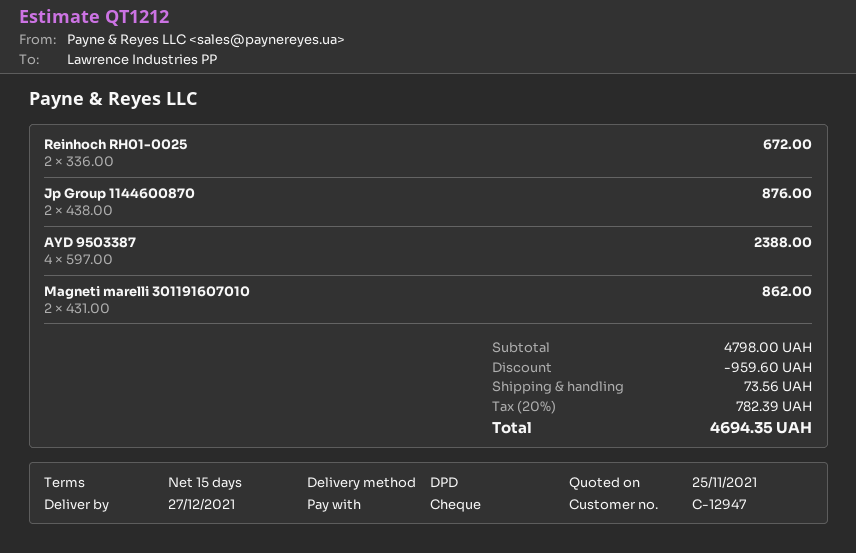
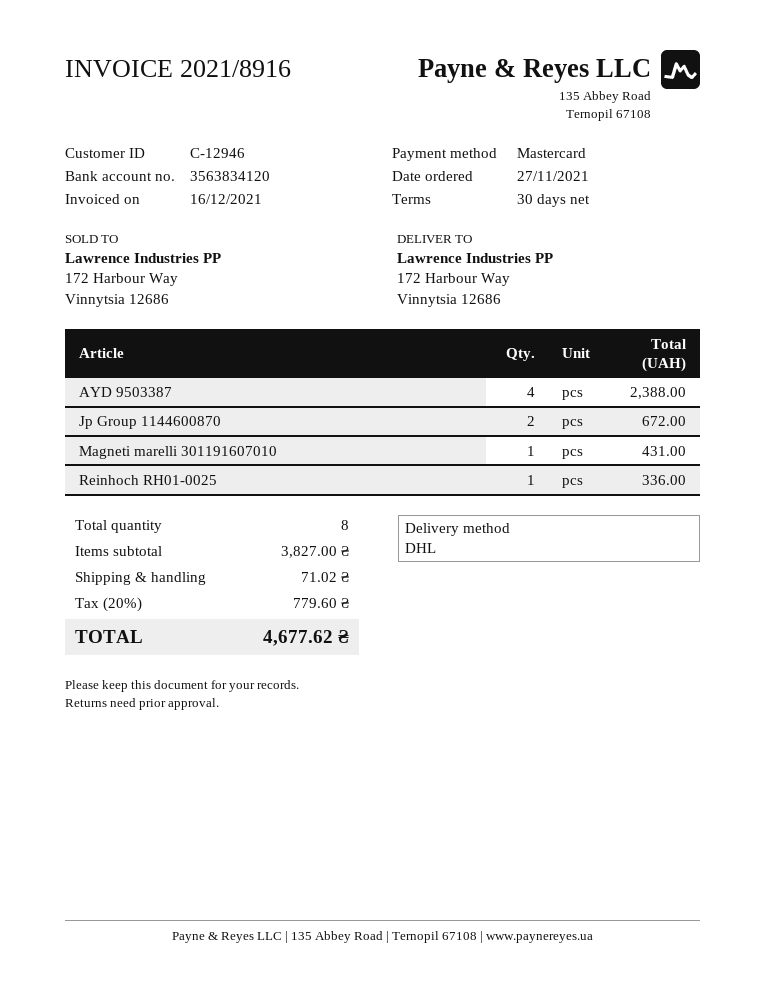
payment terms: 15 days -> 30 days
customer number: C-12947 -> C-12946
payment method: cheque -> Mastercard
shipping method: DPD -> DHL
Reinhoch RH01-0025: 2 for 672.00 -> 1 for 336.00
Jp Group 1144600870: 2 for 876.00 -> 2 for 672.00
Magneti marelli 301191607010: 2 for 862.00 -> 1 for 431.00
subtotal: 4798.00 -> 3827.00
discount: 959.60 -> none
shipping: 73.56 -> 71.02
tax: 20% = 782.39 -> 20% = 779.60
total: 4694.35 -> 4677.62

